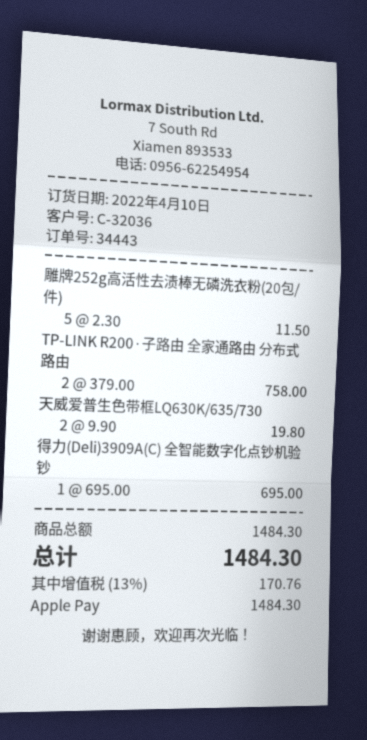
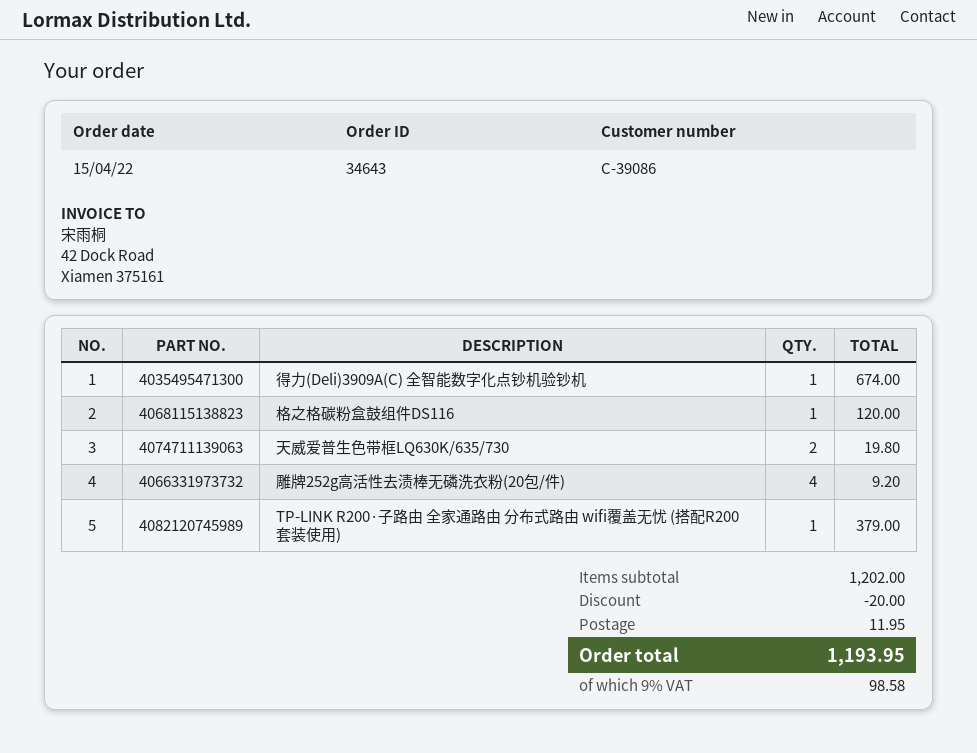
order number: 34443 -> 34643
order date: 2022-04-10 -> 2022-04-15
customer number: C-32036 -> C-39086
雕牌252g高活性去渍棒无磷洗衣粉(20包/件): 5 for 11.50 -> 4 for 9.20
TP-LINK R200·子路由 全家通路由 分布式路由: 2 for 758.00 -> 1 for 379.00
得力(Deli)3909A(C) 全智能数字化点钞机验钞: 1 for 695.00 -> 1 for 674.00
格之格碳粉盒鼓组件DS116: none -> 1 for 120.00
subtotal: 1484.30 -> 1202.00
discount: none -> 20.00
shipping: none -> 11.95
tax: 13% = 170.76 -> 9% = 98.58
total: 1484.30 -> 1193.95

